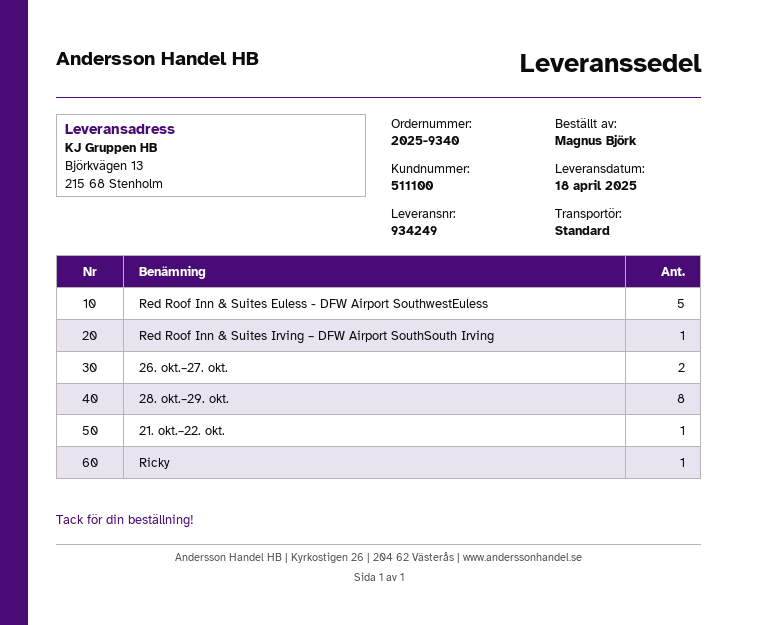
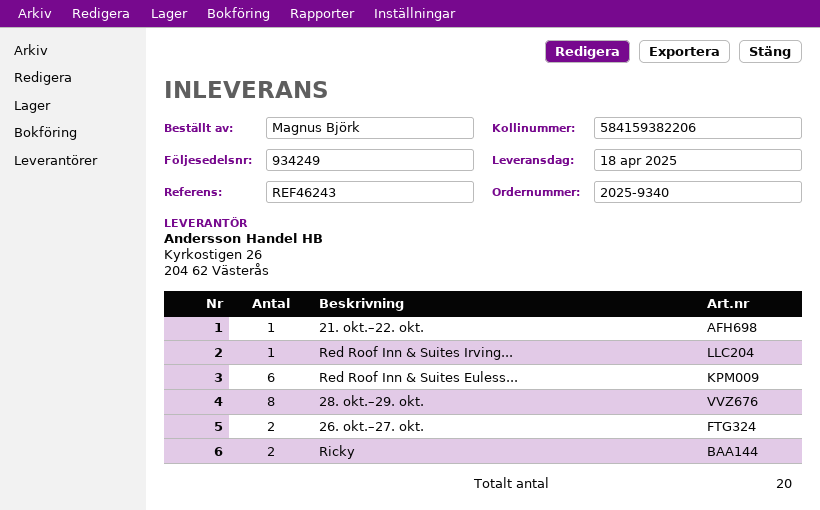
Red Roof Inn & Suites Euless - DFW Airport SouthwestEuless: 5 -> 6
Ricky: 1 -> 2

